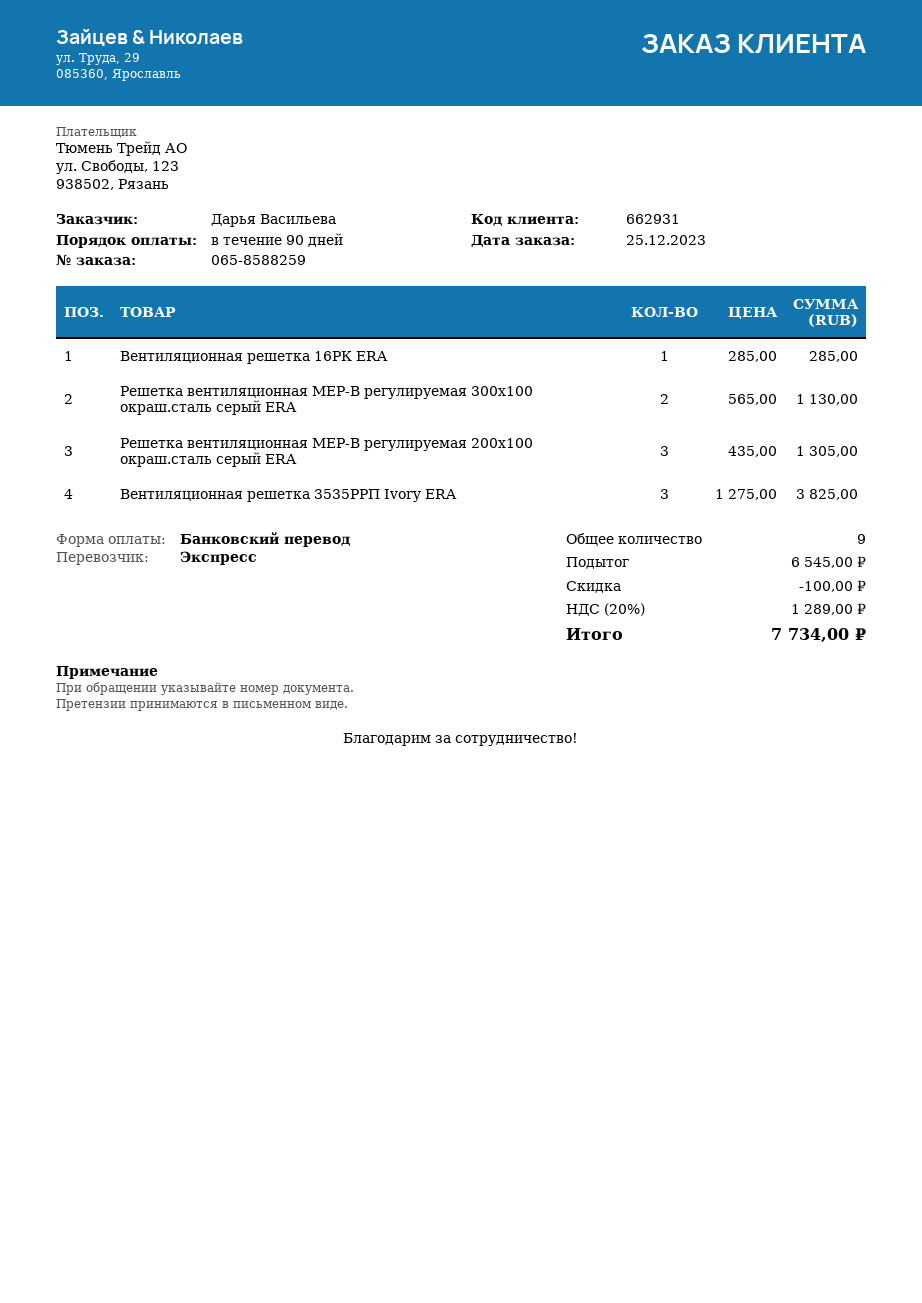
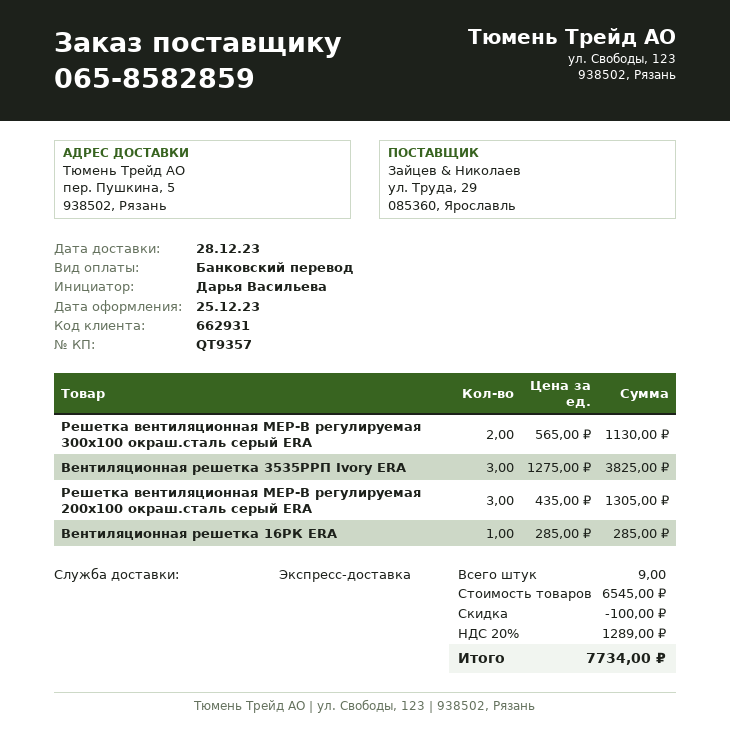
order number: 065-8588259 -> 065-8582859

